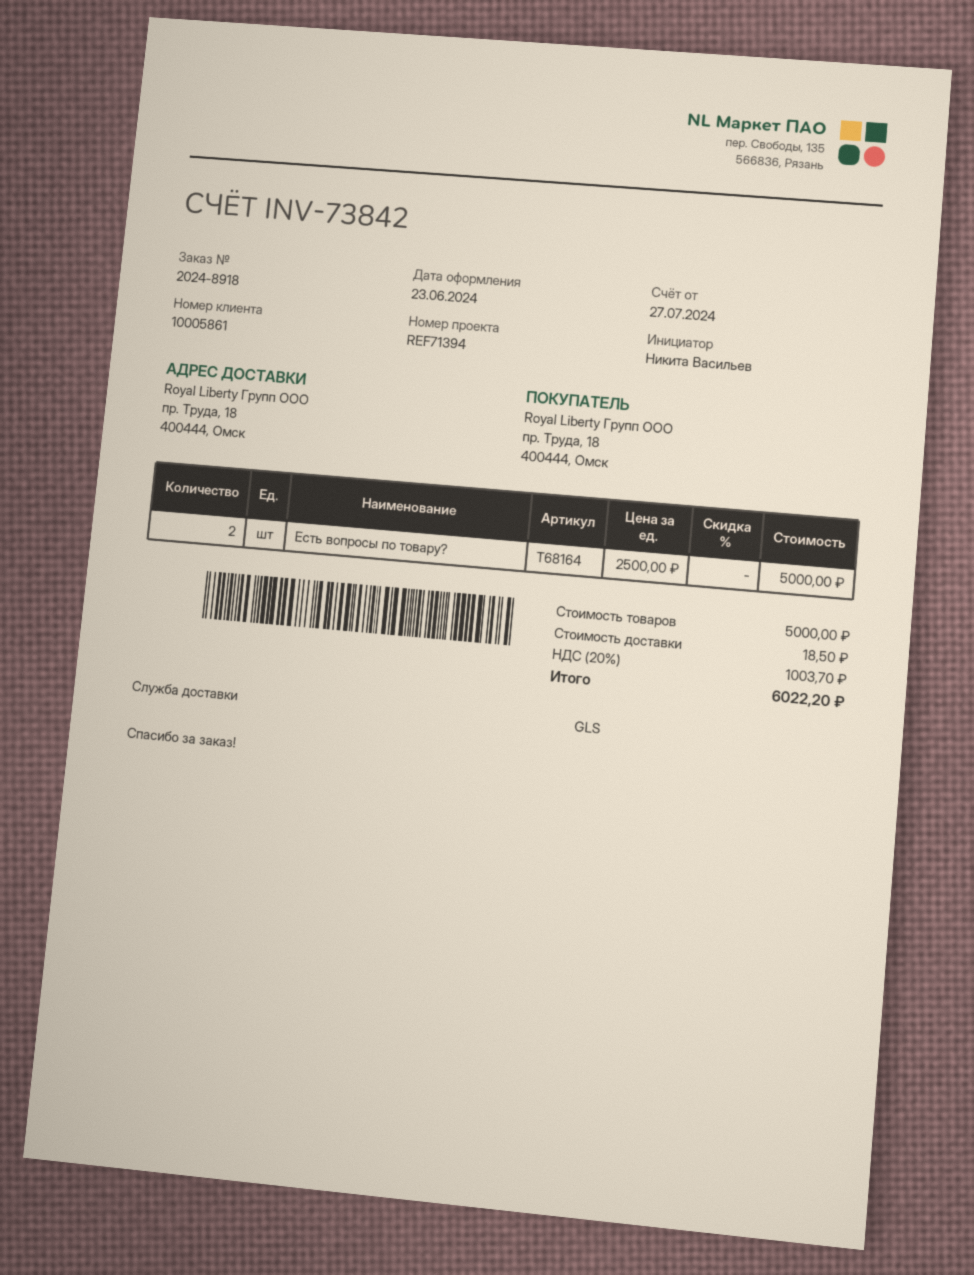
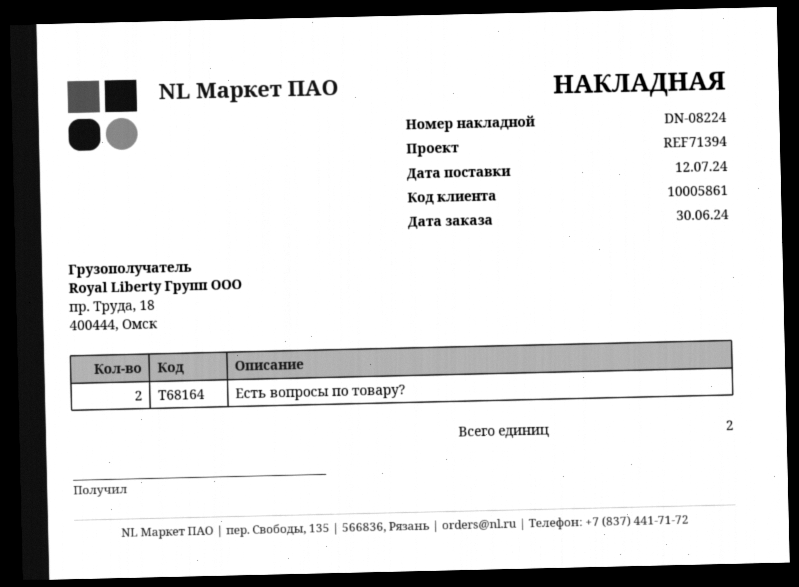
order date: 2024-06-23 -> 2024-06-30

